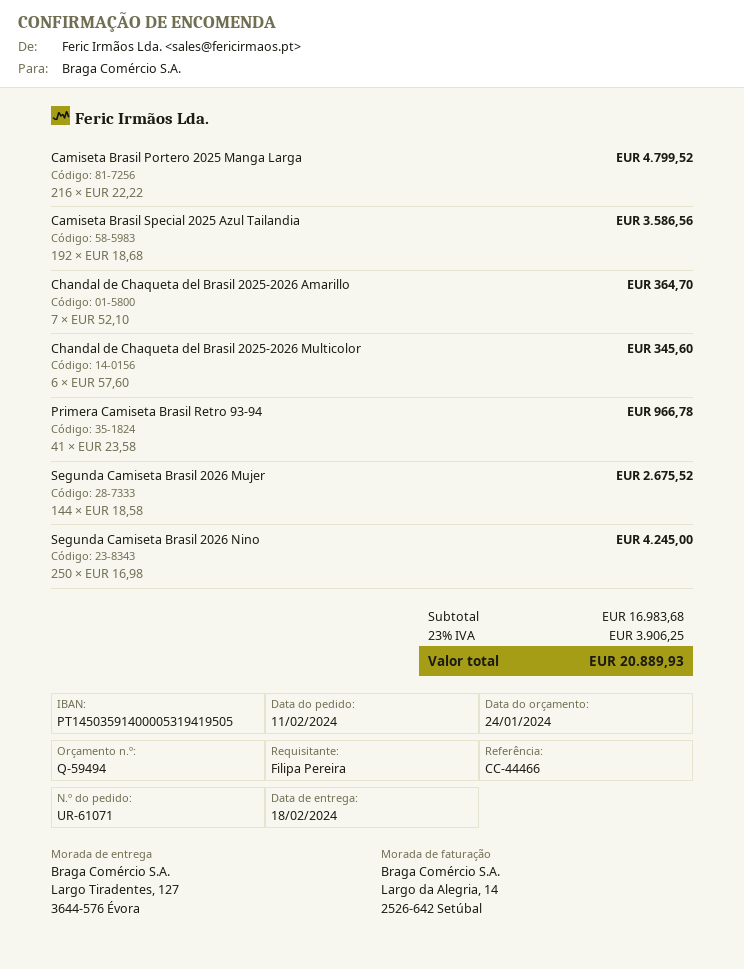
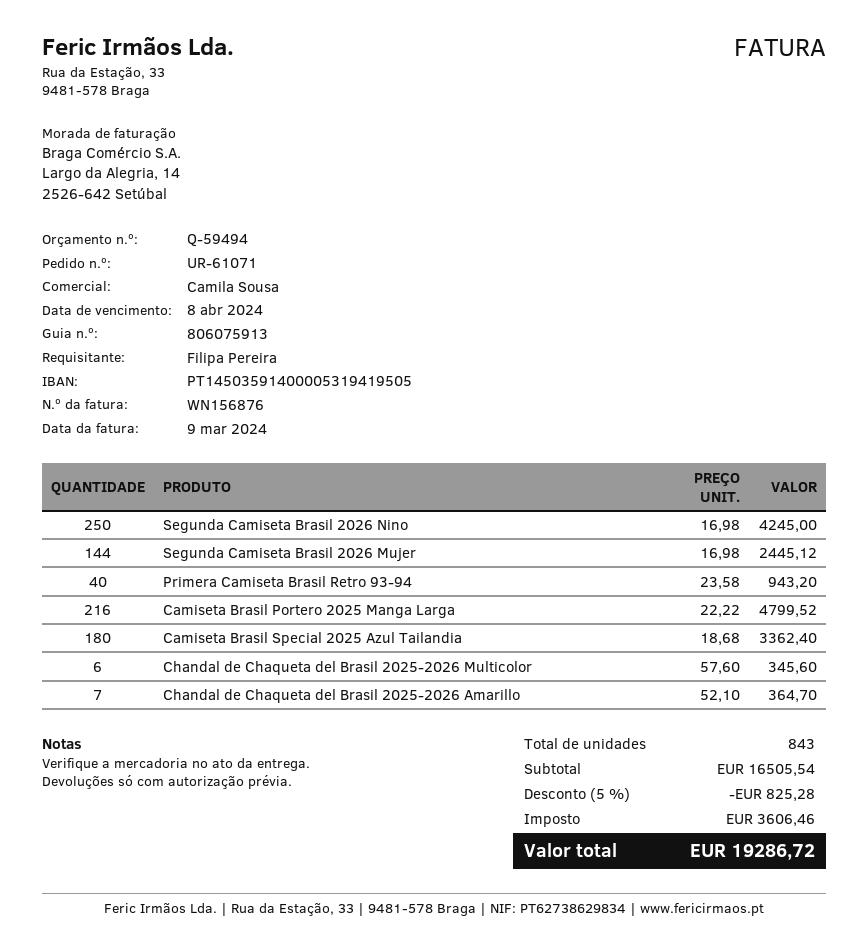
Camiseta Brasil Special 2025 Azul Tailandia: 192 x 18.68 = 3586.56 -> 180 x 18.68 = 3362.40
Primera Camiseta Brasil Retro 93-94: 41 x 23.58 = 966.78 -> 40 x 23.58 = 943.20
Segunda Camiseta Brasil 2026 Mujer: 144 x 18.58 = 2675.52 -> 144 x 16.98 = 2445.12
subtotal: 16983.68 -> 16505.54
discount: none -> 5% = 825.28
tax: 3906.25 -> 3606.46
total: 20889.93 -> 19286.72

